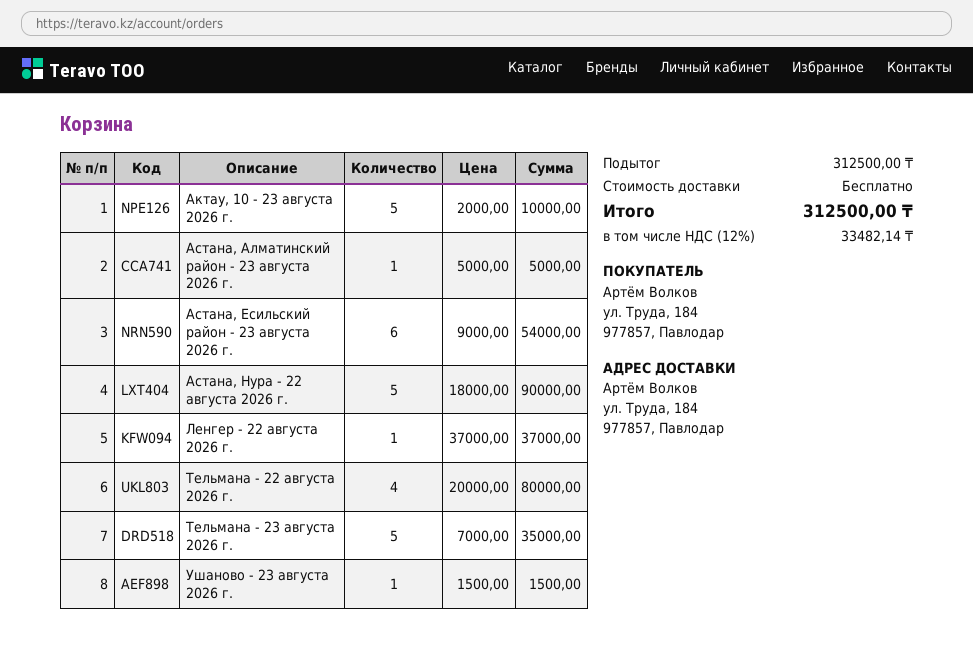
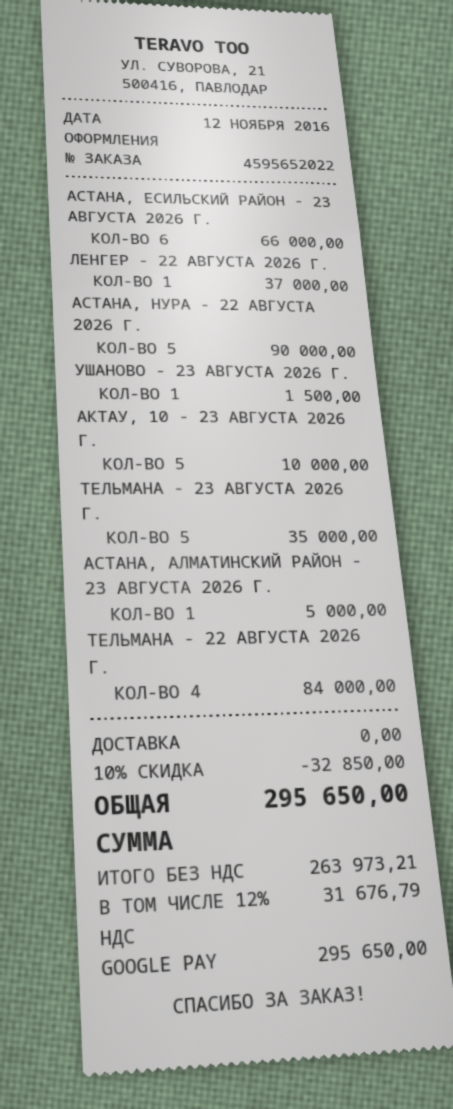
Астана, Есильский район - 23 августа 2026 г.: 6 for 54000.00 -> 6 for 66000.00
Тельмана - 22 августа 2026 г.: 4 for 80000.00 -> 4 for 84000.00
discount: none -> 10% = 32850.00
tax: 12% = 33482.14 -> 12% = 31676.79
total: 312500.00 -> 295650.00

